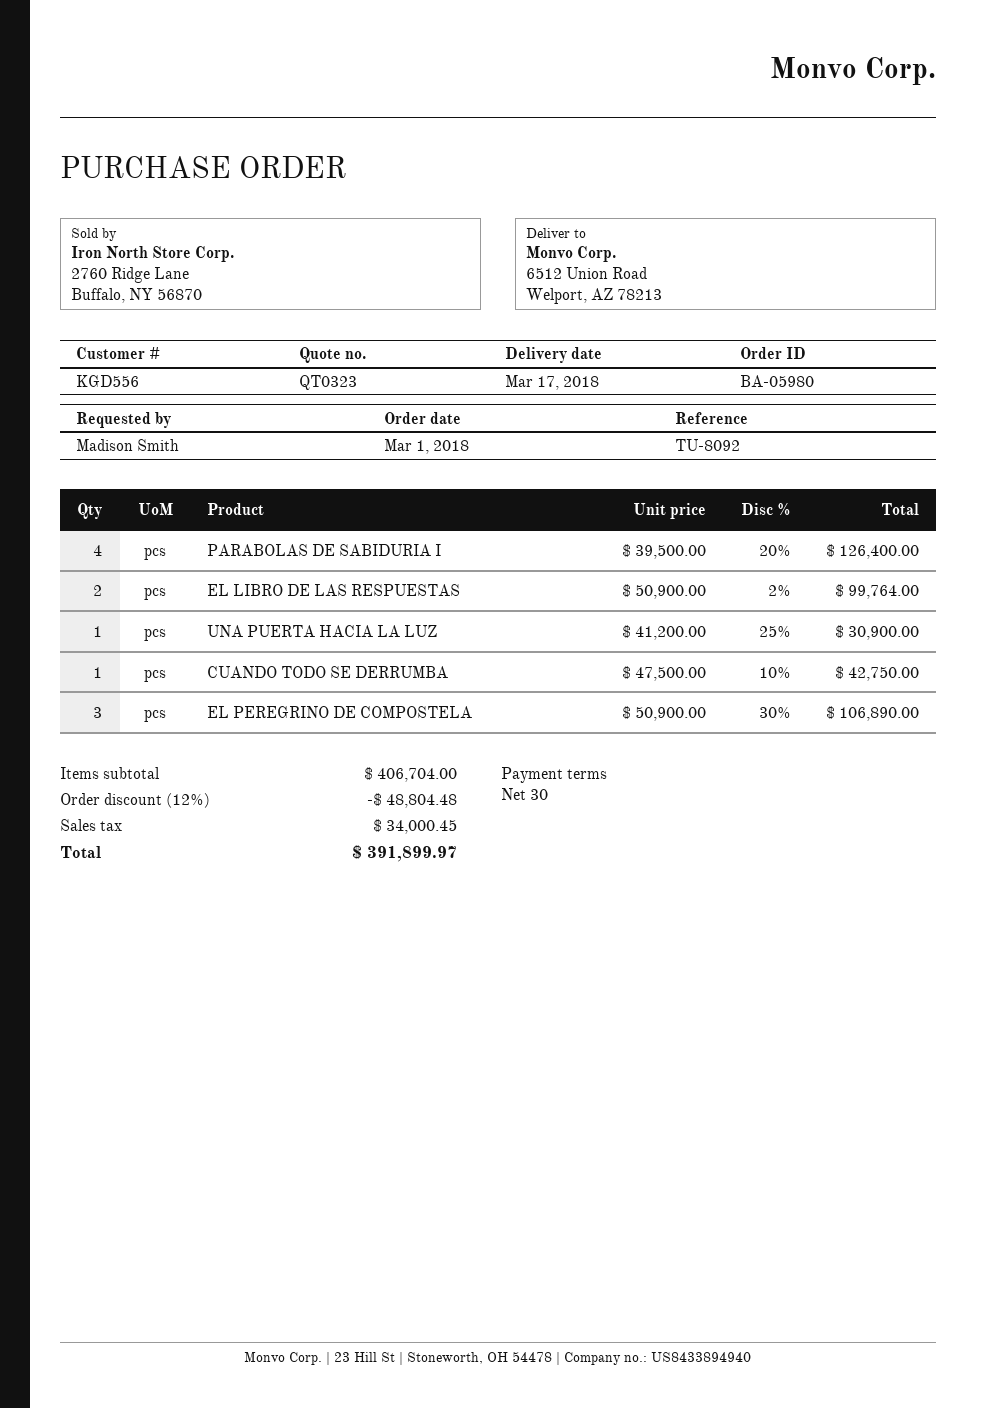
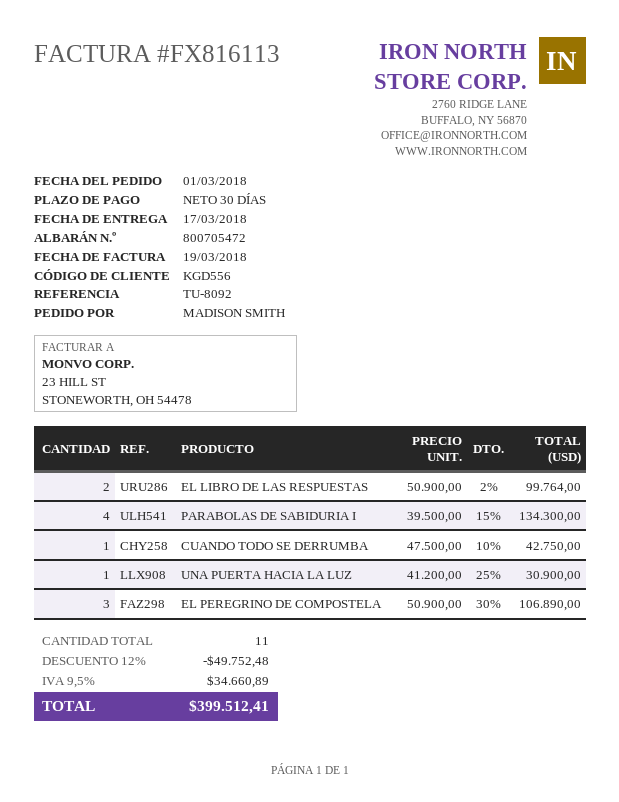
PARABOLAS DE SABIDURIA I: 4 x 39500.00 - 20% = 126400.00 -> 4 x 39500.00 - 15% = 134300.00
discount: 12% = 48804.48 -> 12% = 49752.48
tax: 34000.45 -> 34660.89
total: 391899.97 -> 399512.41

